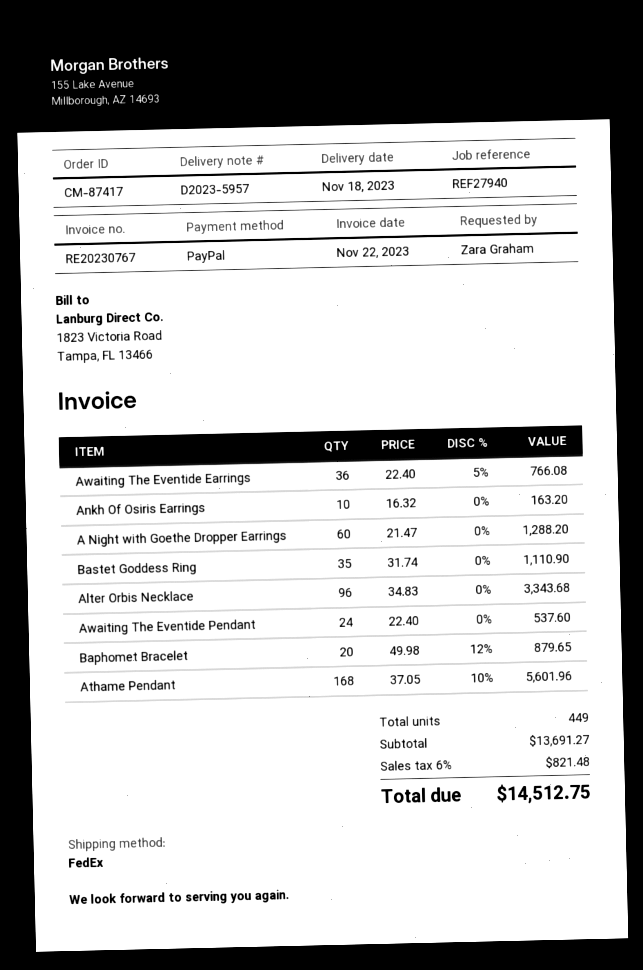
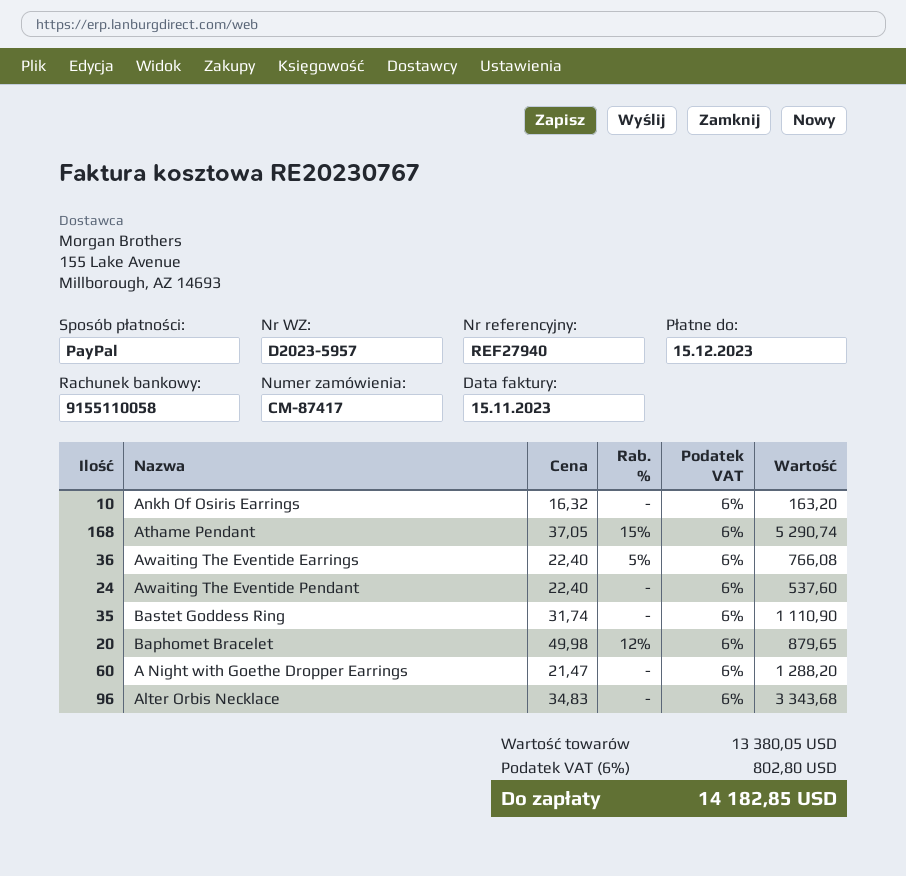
invoice date: 2023-11-22 -> 2023-11-15
Athame Pendant: 168 x 37.05 - 10% = 5601.96 -> 168 x 37.05 - 15% = 5290.74
subtotal: 13691.27 -> 13380.05
tax: 6% = 821.48 -> 6% = 802.80
total: 14512.75 -> 14182.85

